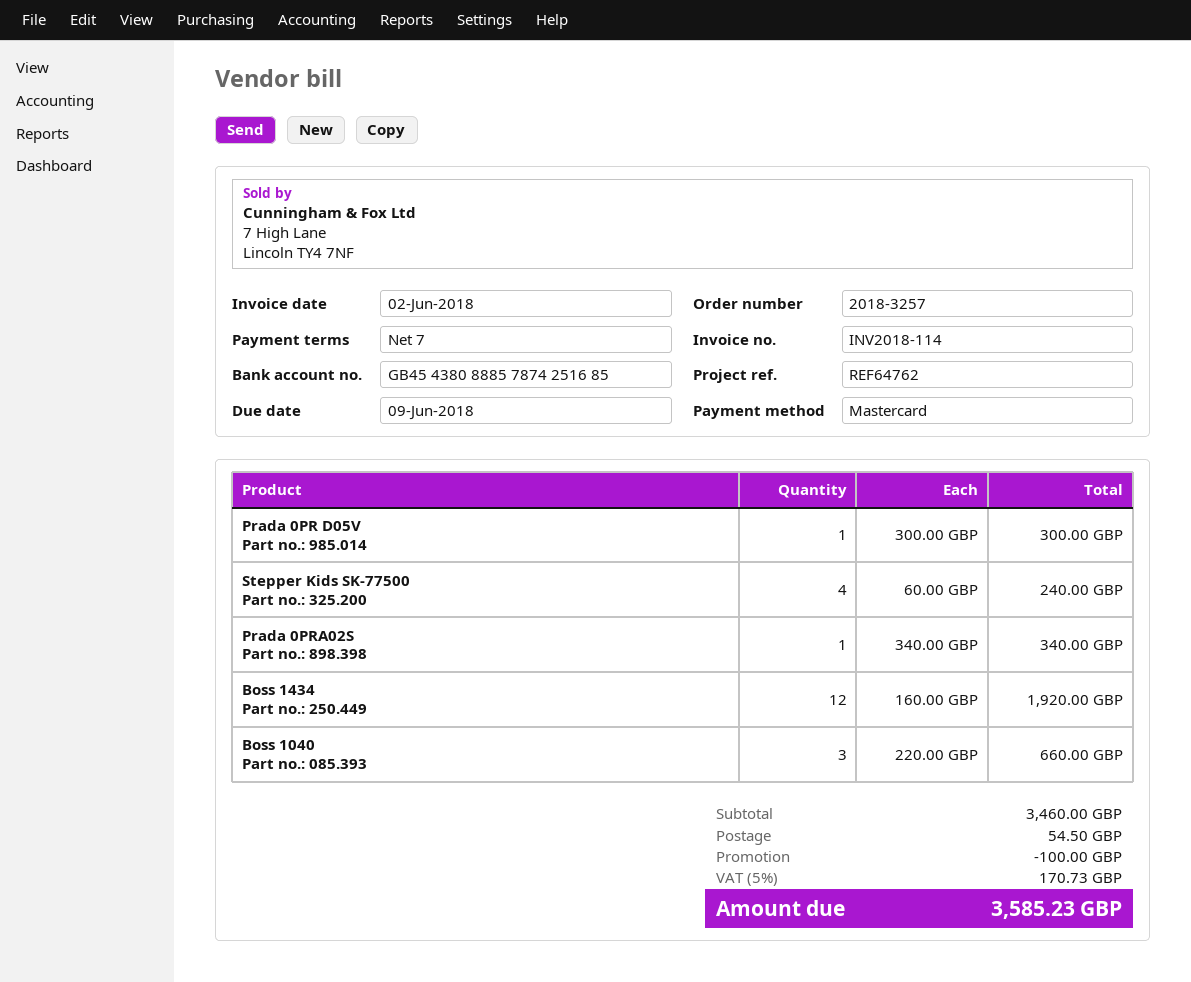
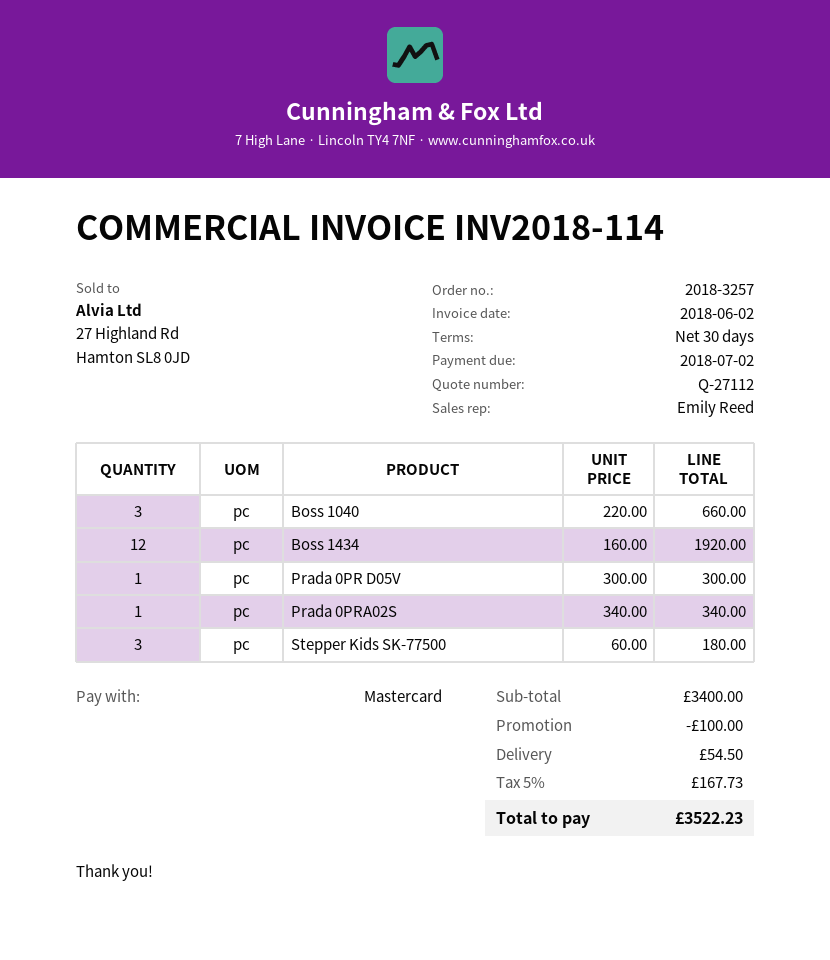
payment terms: 7 days -> 30 days
due date: 2018-06-09 -> 2018-07-02
Stepper Kids SK-77500: 4 x 60.00 = 240.00 -> 3 x 60.00 = 180.00
subtotal: 3460.00 -> 3400.00
tax: 5% = 170.73 -> 5% = 167.73
total: 3585.23 -> 3522.23

